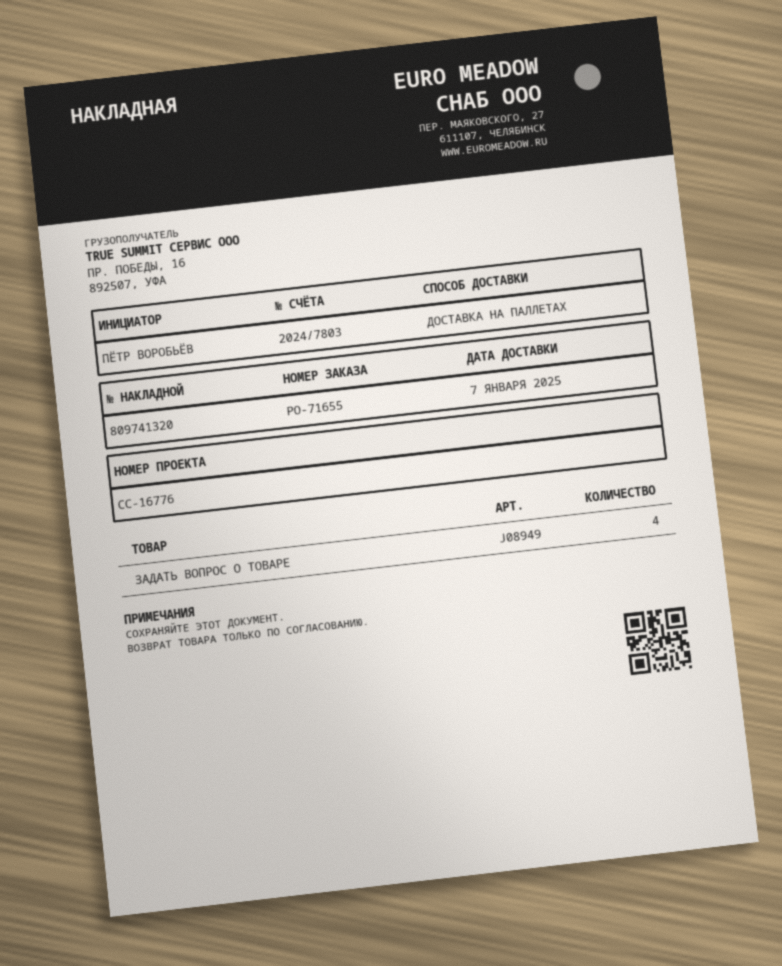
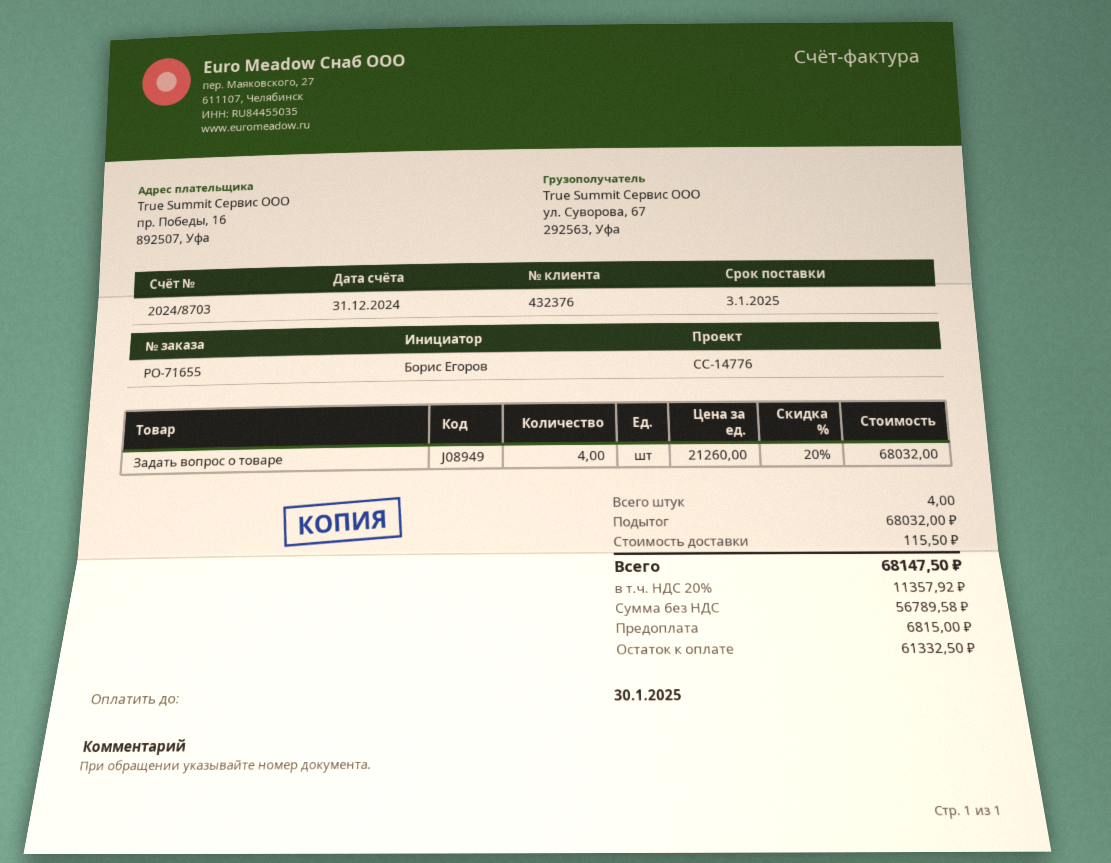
delivery date: 2025-01-07 -> 2025-01-03
invoice number: 2024/7803 -> 2024/8703
reference: CC-16776 -> CC-14776
ordered by: ПЁТР ВОРОБЬЁВ -> Борис Егоров
ship to: ПР. ПОБЕДЫ, 16, 892507, УФА -> ул. Суворова, 67, 292563, Уфа

